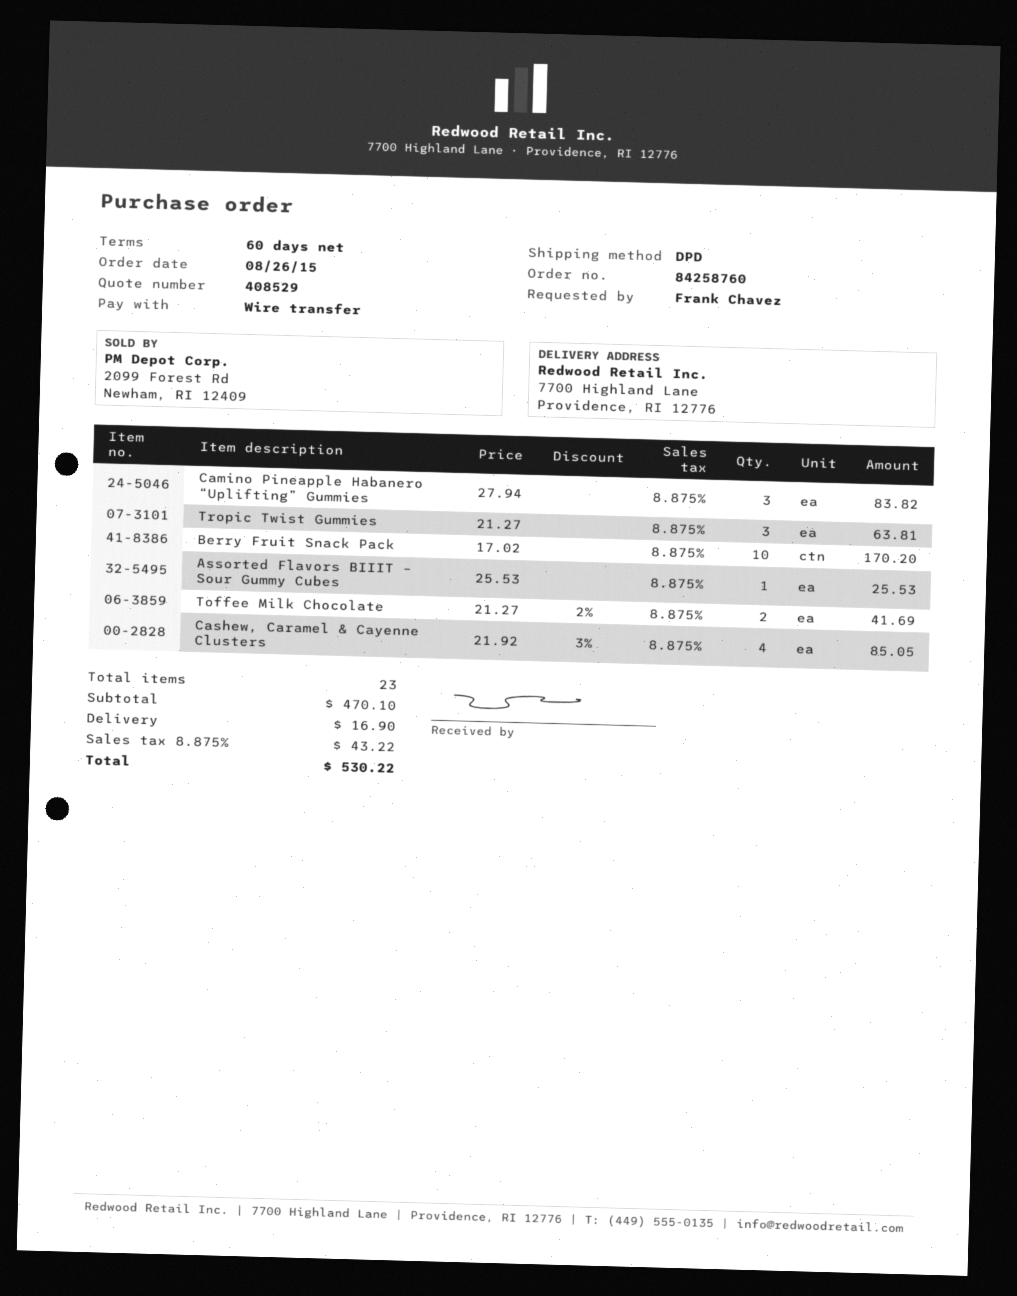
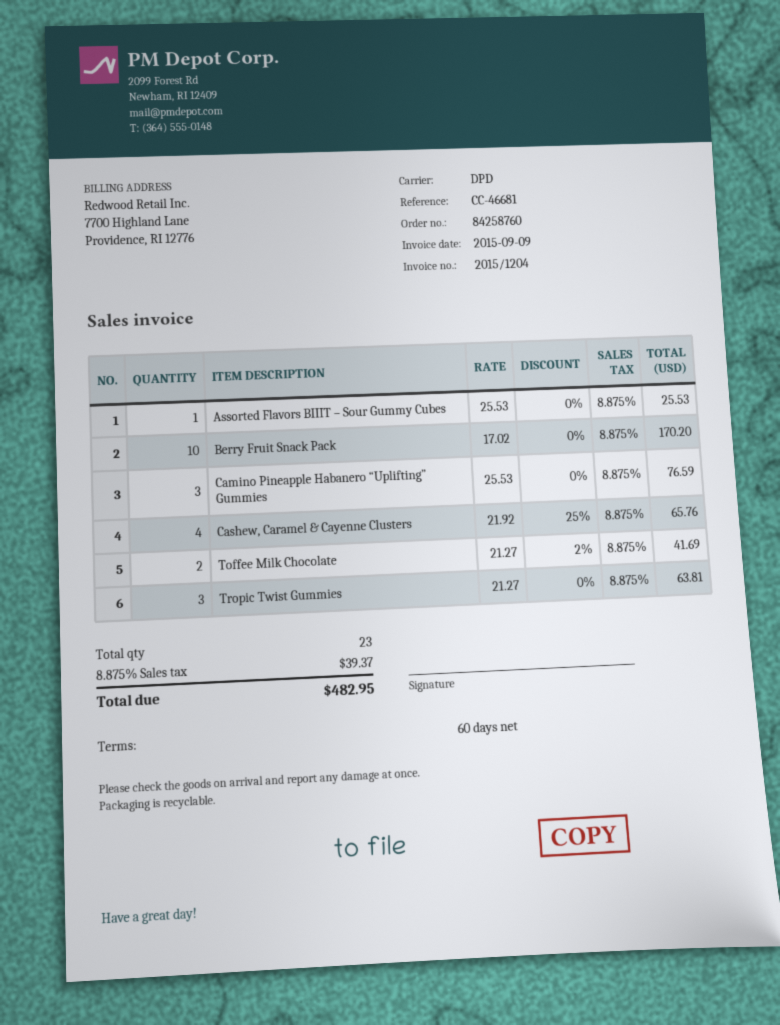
Camino Pineapple Habanero “Uplifting” Gummies: 3 x 27.94 = 83.82 -> 3 x 25.53 = 76.59
Cashew, Caramel & Cayenne Clusters: 4 x 21.92 - 3% = 85.05 -> 4 x 21.92 - 25% = 65.76
shipping: 16.90 -> none
tax: 8.875% = 43.22 -> 8.875% = 39.37
total: 530.22 -> 482.95

